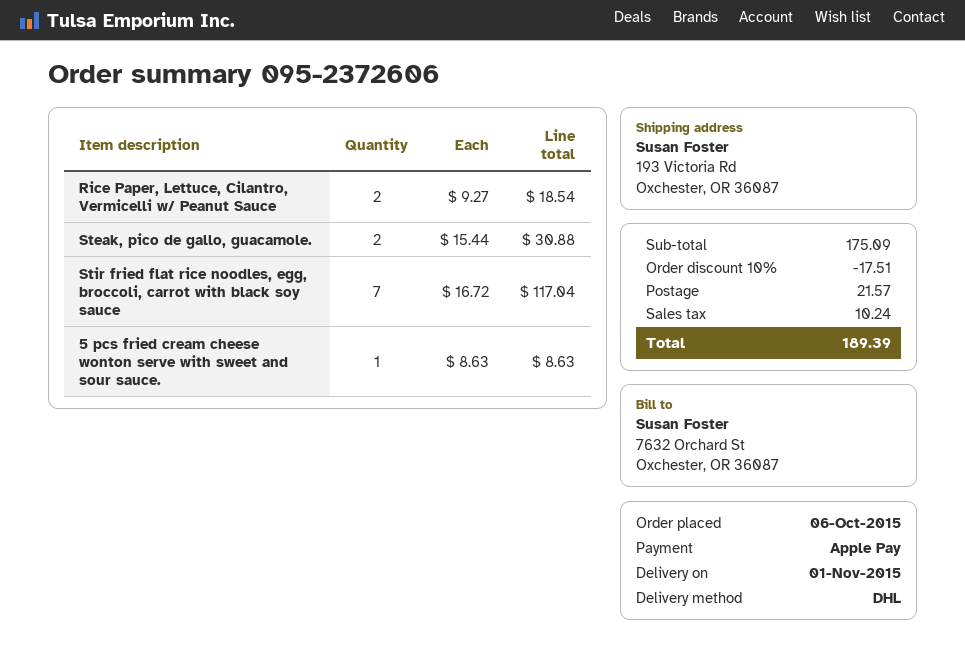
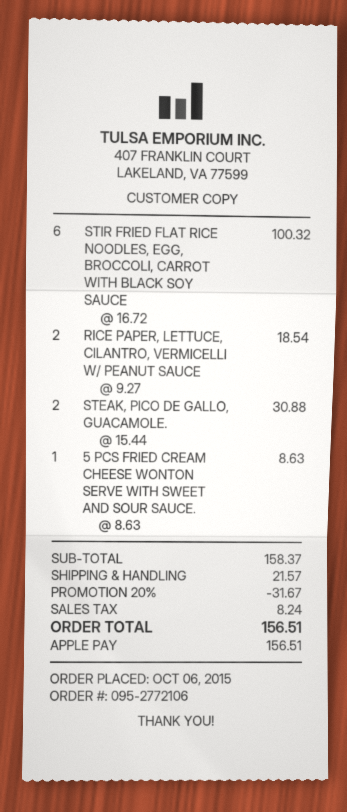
order number: 095-2372606 -> 095-2772106
Stir fried flat rice noodles, egg, broccoli, carrot with black soy sauce: 7 x 16.72 = 117.04 -> 6 x 16.72 = 100.32
subtotal: 175.09 -> 158.37
discount: 10% = 17.51 -> 20% = 31.67
tax: 10.24 -> 8.24
total: 189.39 -> 156.51

